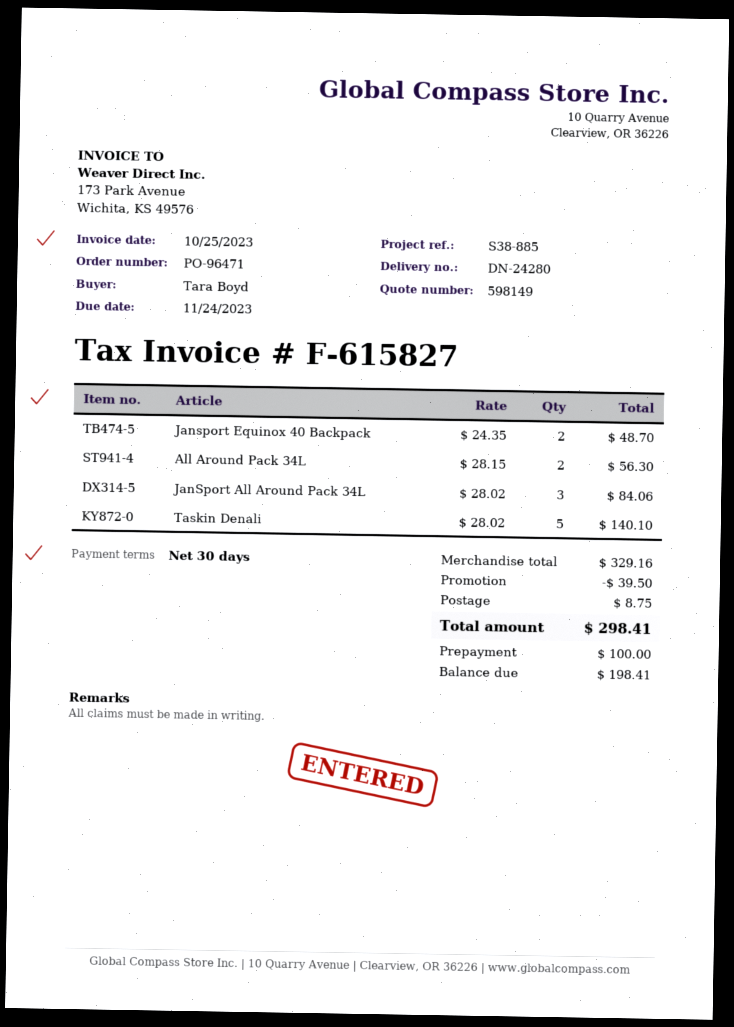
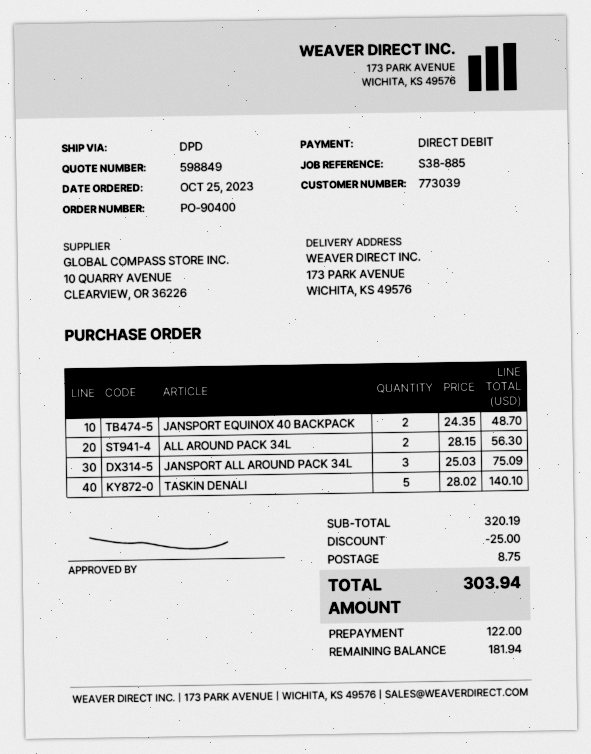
quote number: 598149 -> 598849
order number: PO-96471 -> PO-90400
JanSport All Around Pack 34L: 3 x 28.02 = 84.06 -> 3 x 25.03 = 75.09
subtotal: 329.16 -> 320.19
discount: 39.50 -> 25.00
total: 298.41 -> 303.94
deposit: 100.00 -> 122.00
balance: 198.41 -> 181.94

